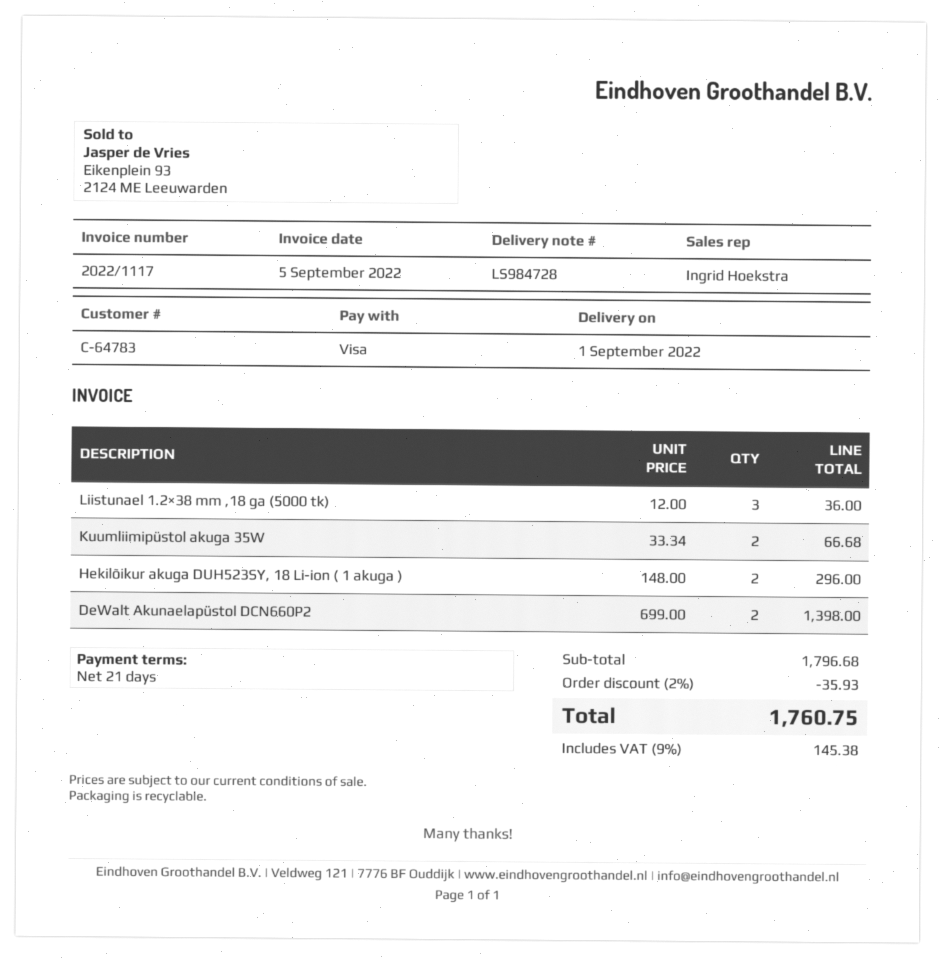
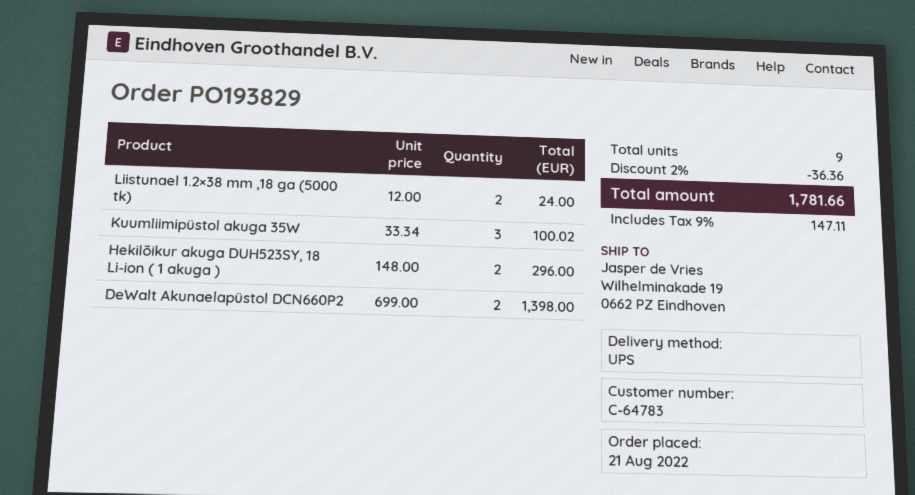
Liistunael 1.2×38 mm ,18 ga (5000 tk): 3 x 12.00 = 36.00 -> 2 x 12.00 = 24.00
Kuumliimipüstol akuga 35W: 2 x 33.34 = 66.68 -> 3 x 33.34 = 100.02
discount: 2% = 35.93 -> 2% = 36.36
tax: 9% = 145.38 -> 9% = 147.11
total: 1760.75 -> 1781.66

